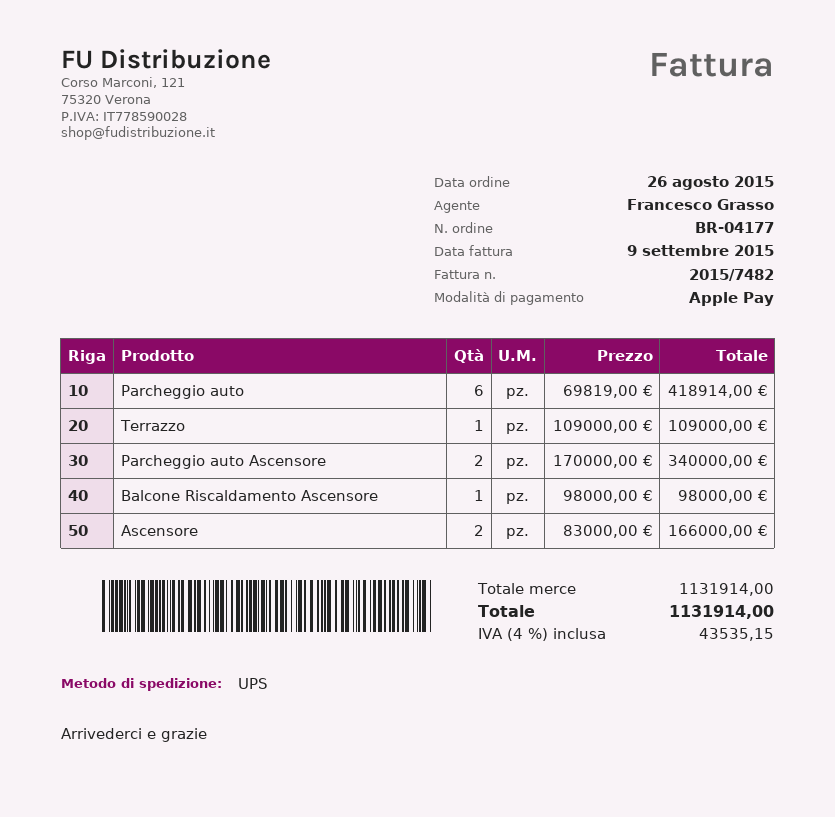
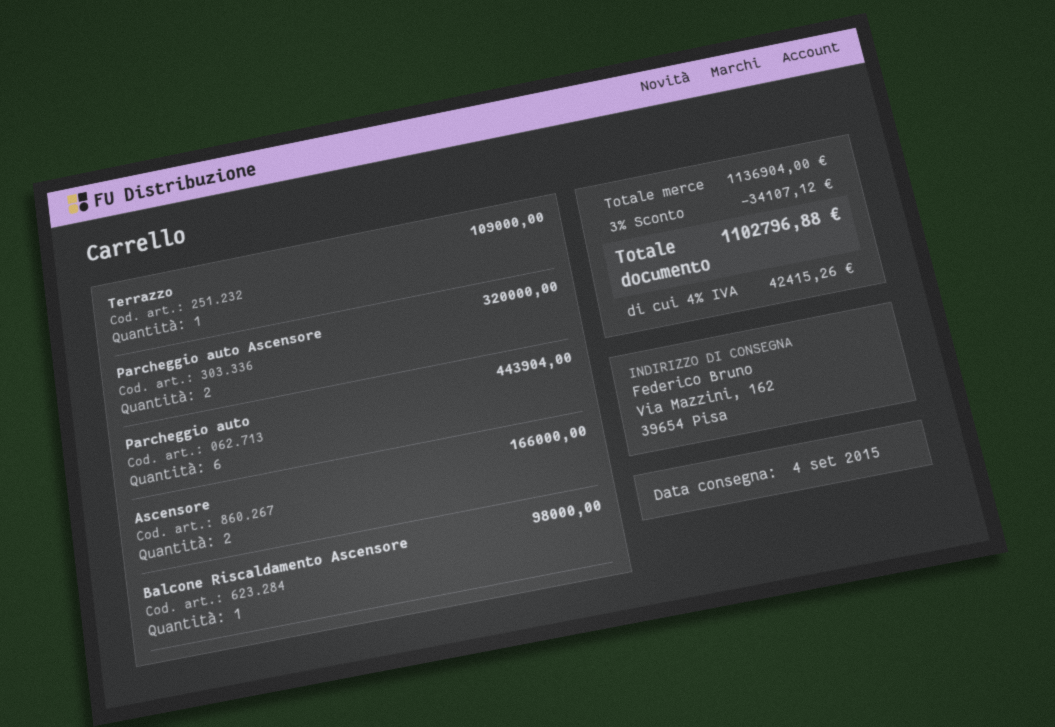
Parcheggio auto: 6 for 418914.00 -> 6 for 443904.00
Parcheggio auto Ascensore: 2 for 340000.00 -> 2 for 320000.00
subtotal: 1131914.00 -> 1136904.00
discount: none -> 3% = 34107.12
tax: 4% = 43535.15 -> 4% = 42415.26
total: 1131914.00 -> 1102796.88

